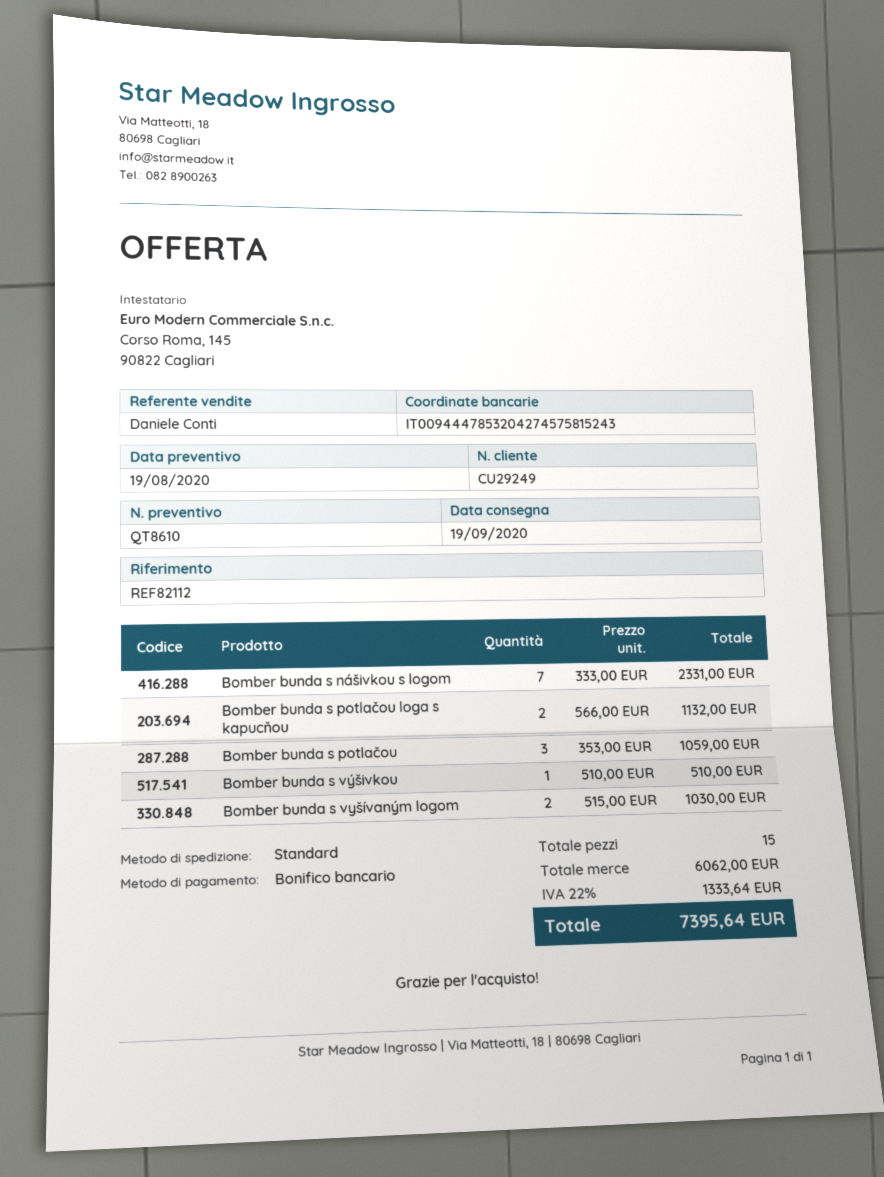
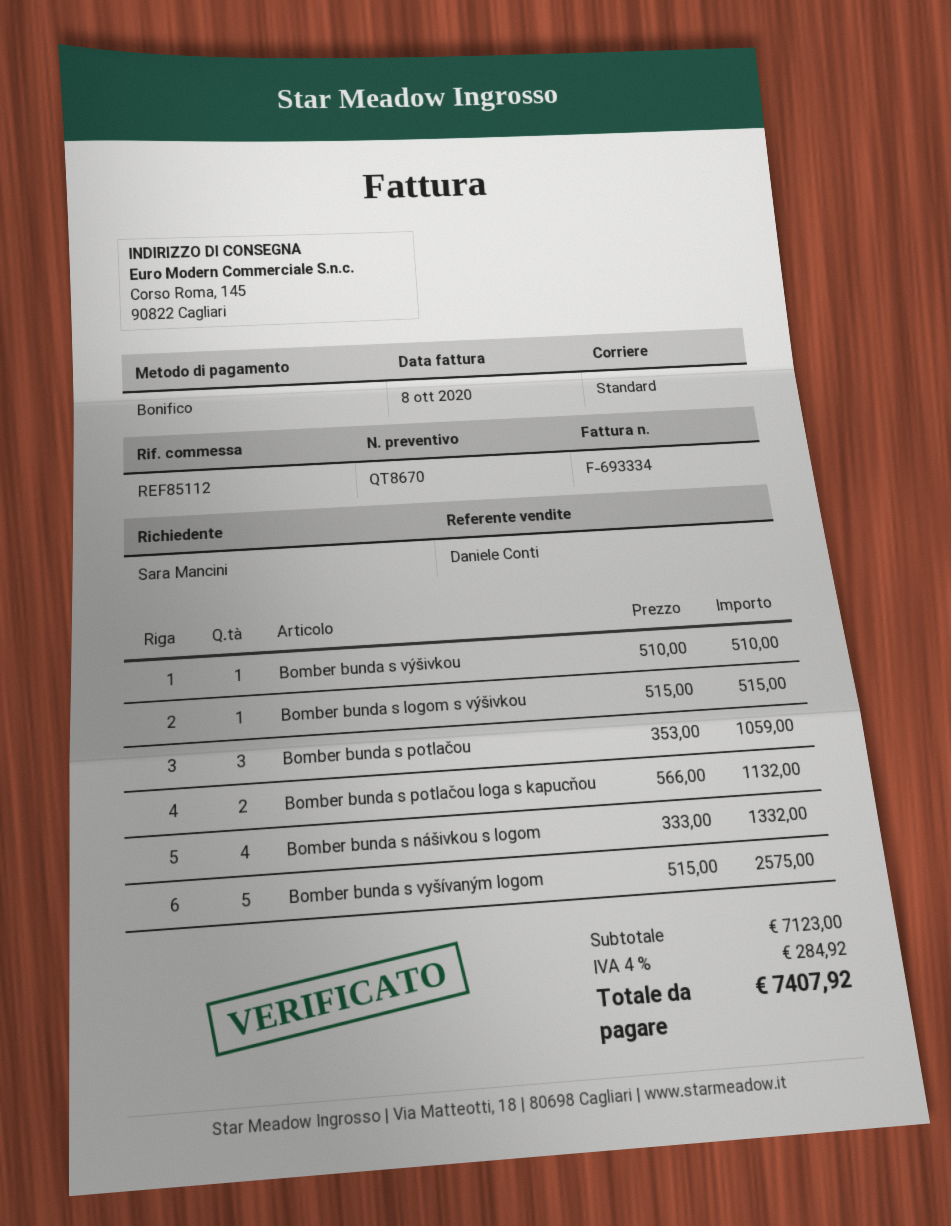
quote number: QT8610 -> QT8670
reference: REF82112 -> REF85112
Bomber bunda s nášivkou s logom: 7 x 333.00 = 2331.00 -> 4 x 333.00 = 1332.00
Bomber bunda s vyšívaným logom: 2 x 515.00 = 1030.00 -> 5 x 515.00 = 2575.00
Bomber bunda s logom s výšivkou: none -> 1 x 515.00 = 515.00
subtotal: 6062.00 -> 7123.00
tax: 22% = 1333.64 -> 4% = 284.92
total: 7395.64 -> 7407.92

